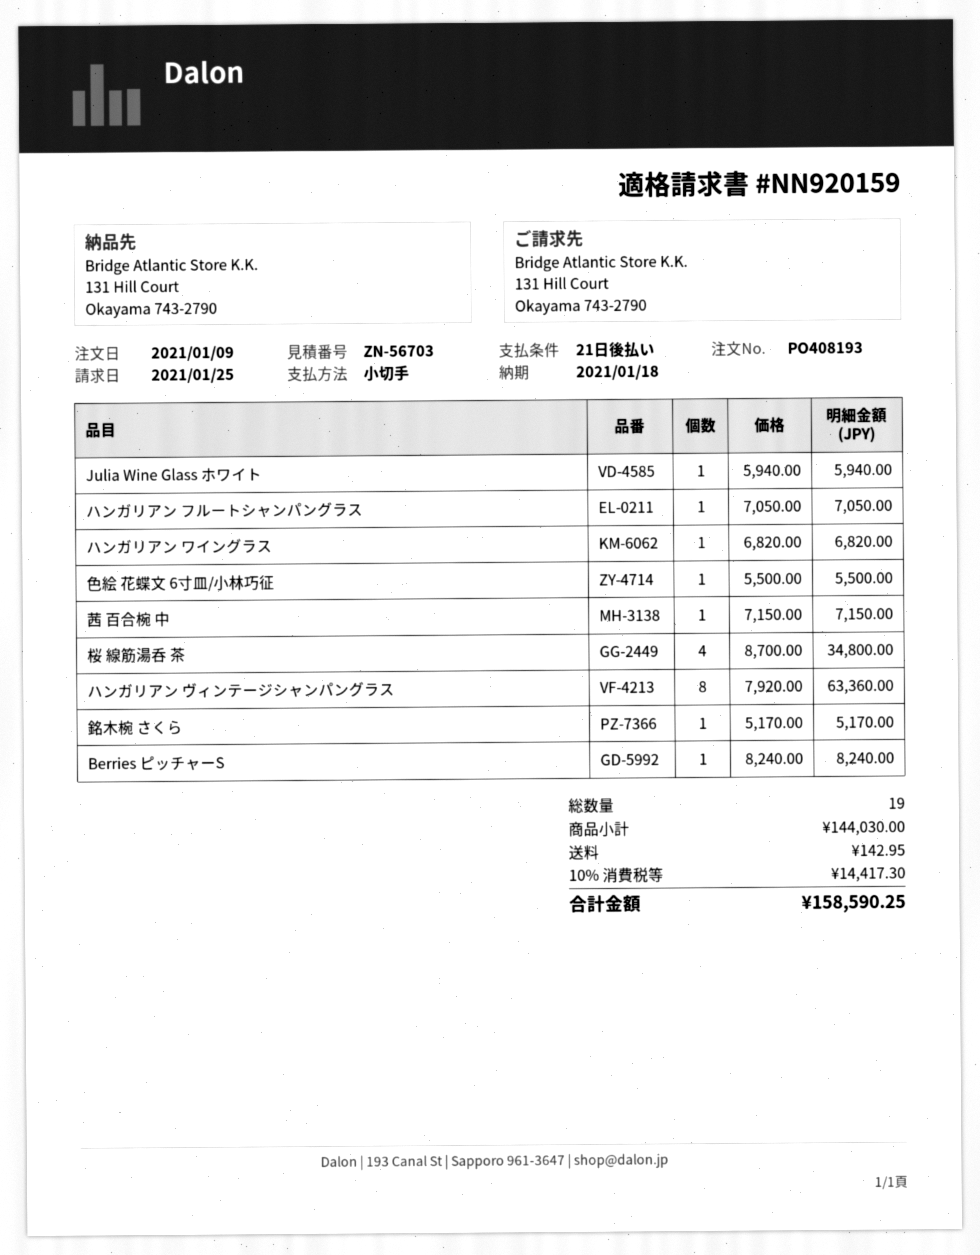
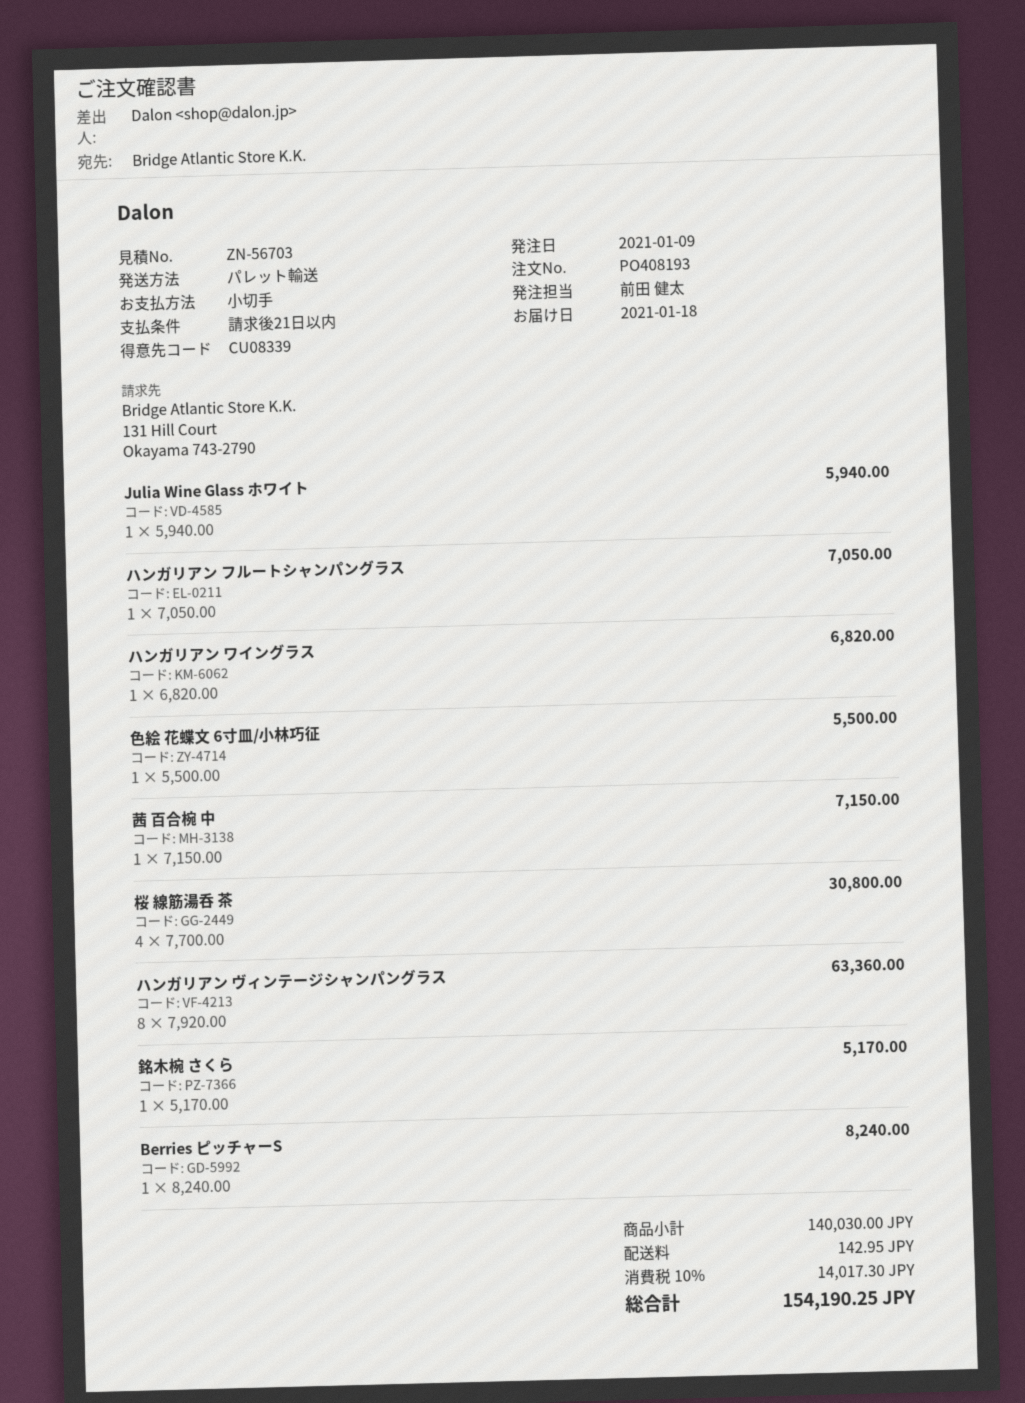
桜 線筋湯呑 茶: 4 x 8700.00 = 34800.00 -> 4 x 7700.00 = 30800.00
subtotal: 144030.00 -> 140030.00
tax: 10% = 14417.30 -> 10% = 14017.30
total: 158590.25 -> 154190.25

